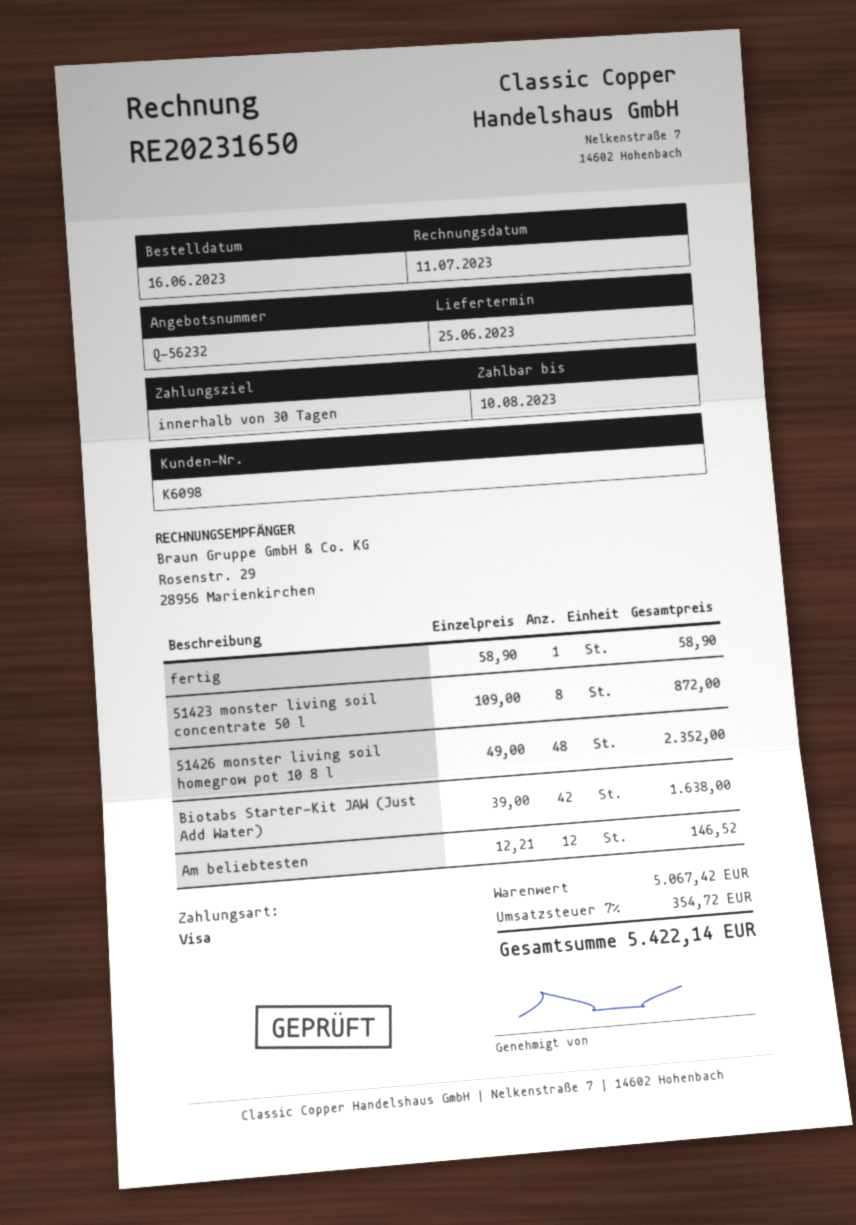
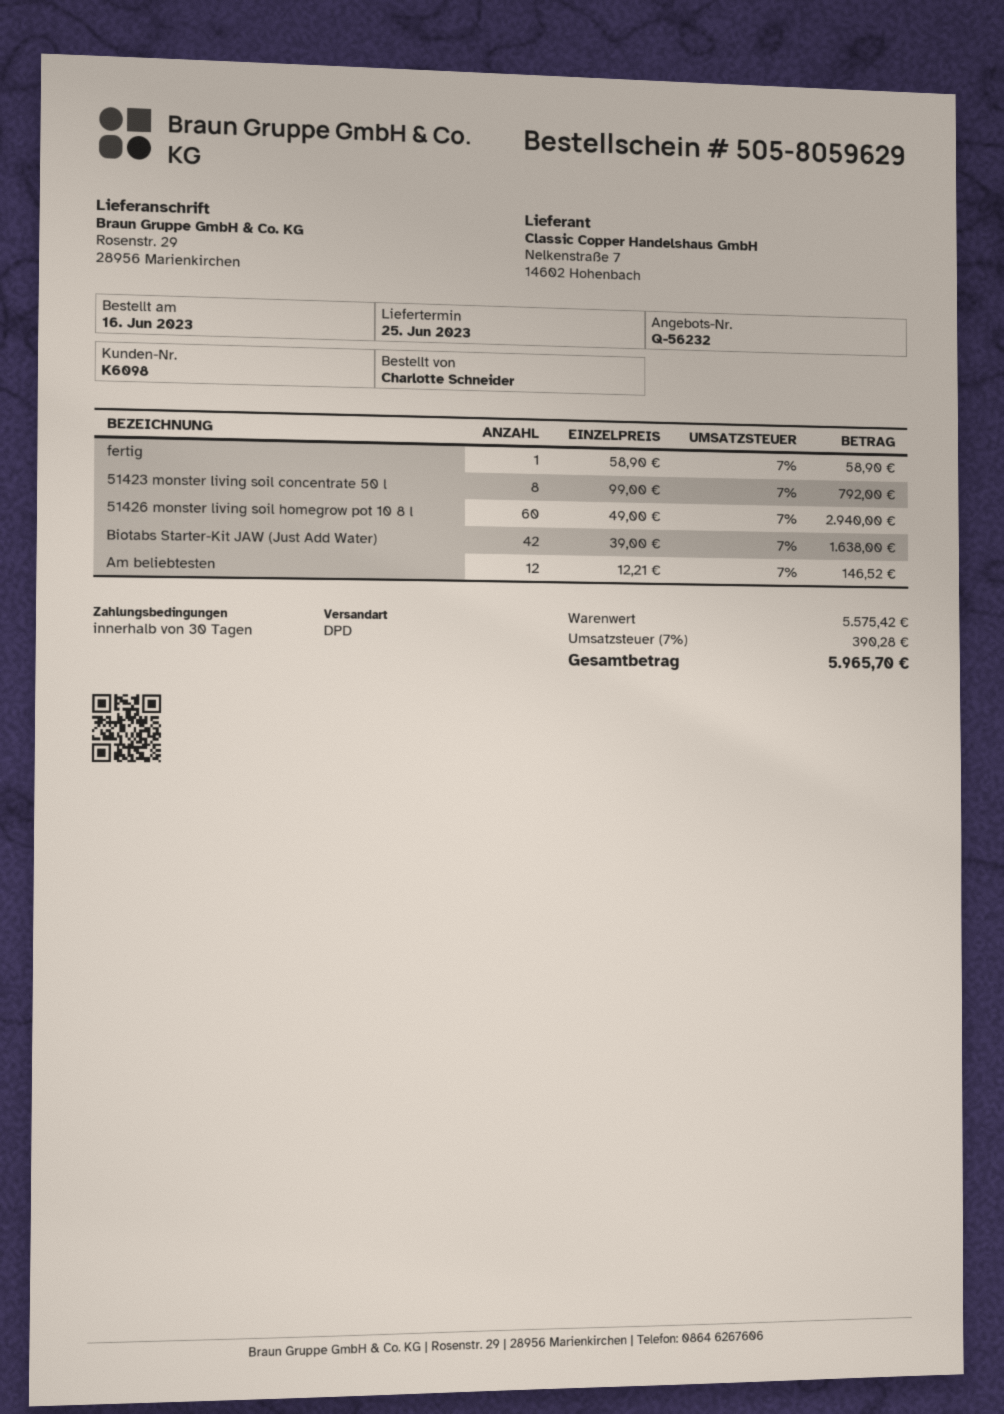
51423 monster living soil concentrate 50 l: 8 x 109.00 = 872.00 -> 8 x 99.00 = 792.00
51426 monster living soil homegrow pot 10 8 l: 48 x 49.00 = 2352.00 -> 60 x 49.00 = 2940.00
subtotal: 5067.42 -> 5575.42
tax: 7% = 354.72 -> 7% = 390.28
total: 5422.14 -> 5965.70

